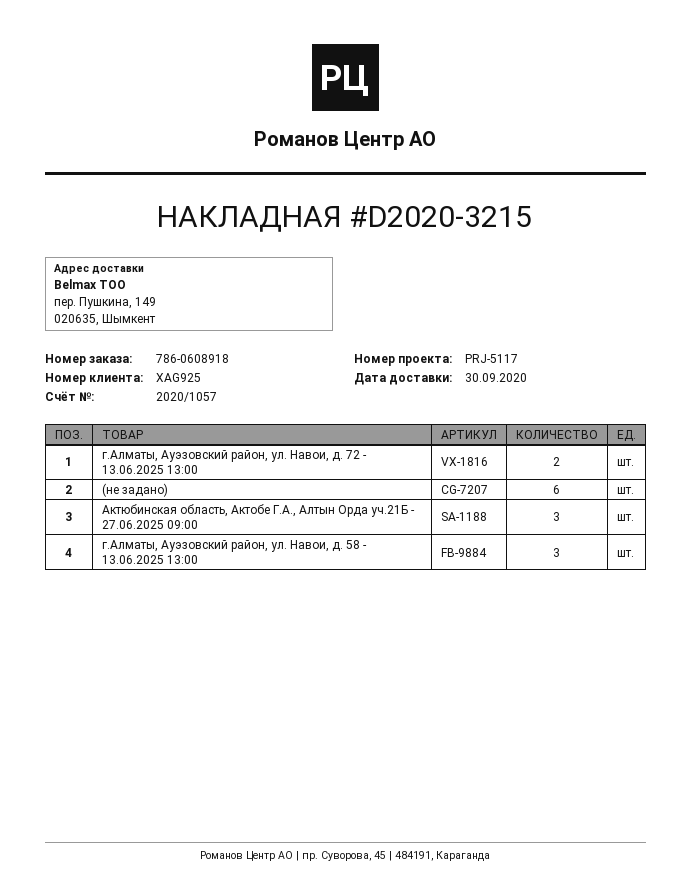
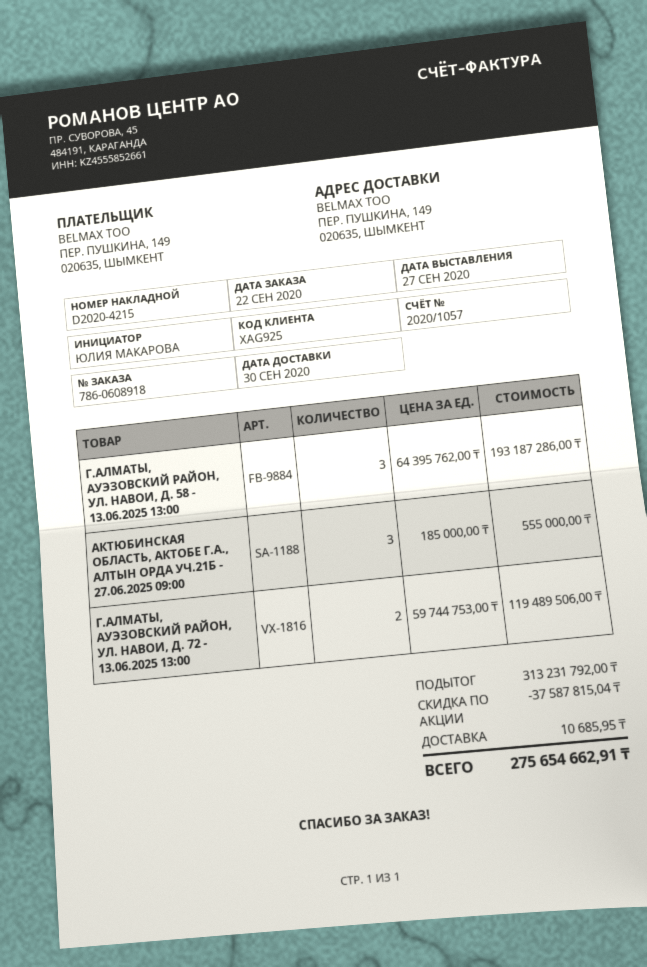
delivery note number: D2020-3215 -> D2020-4215
(не задано): 6 -> none

